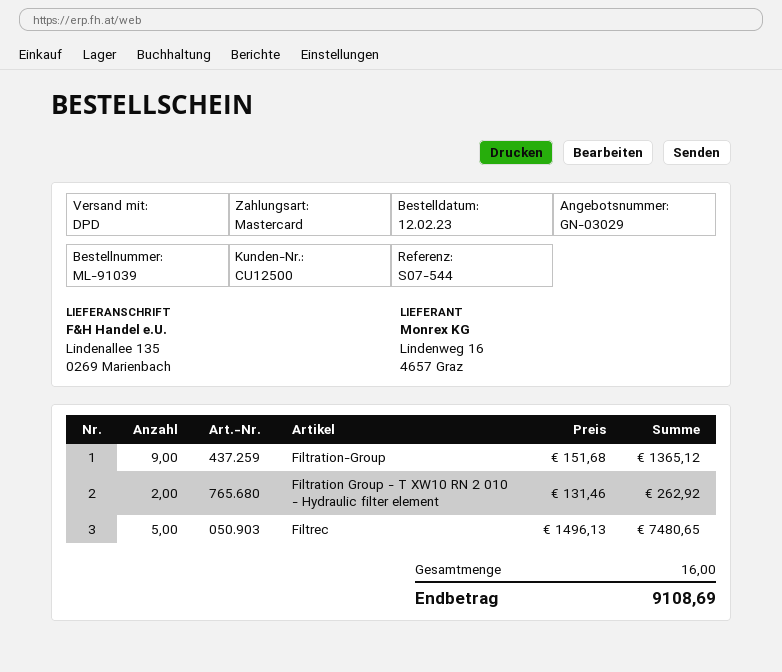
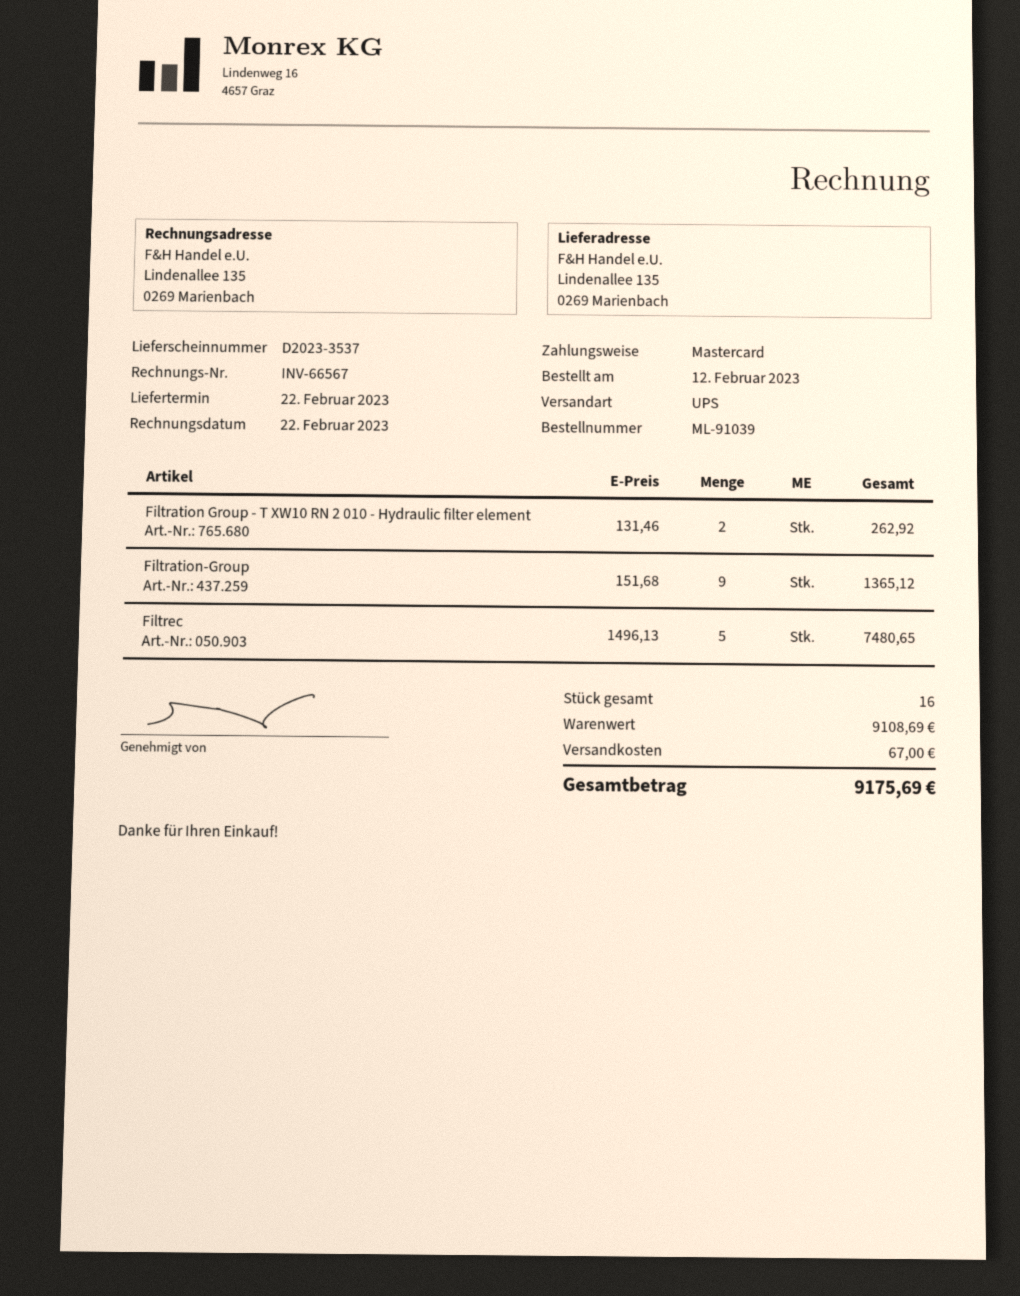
shipping method: DPD -> UPS
shipping: none -> 67.00
total: 9108.69 -> 9175.69

